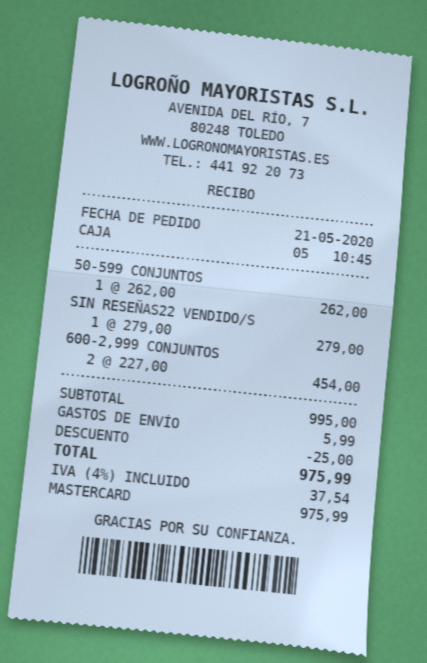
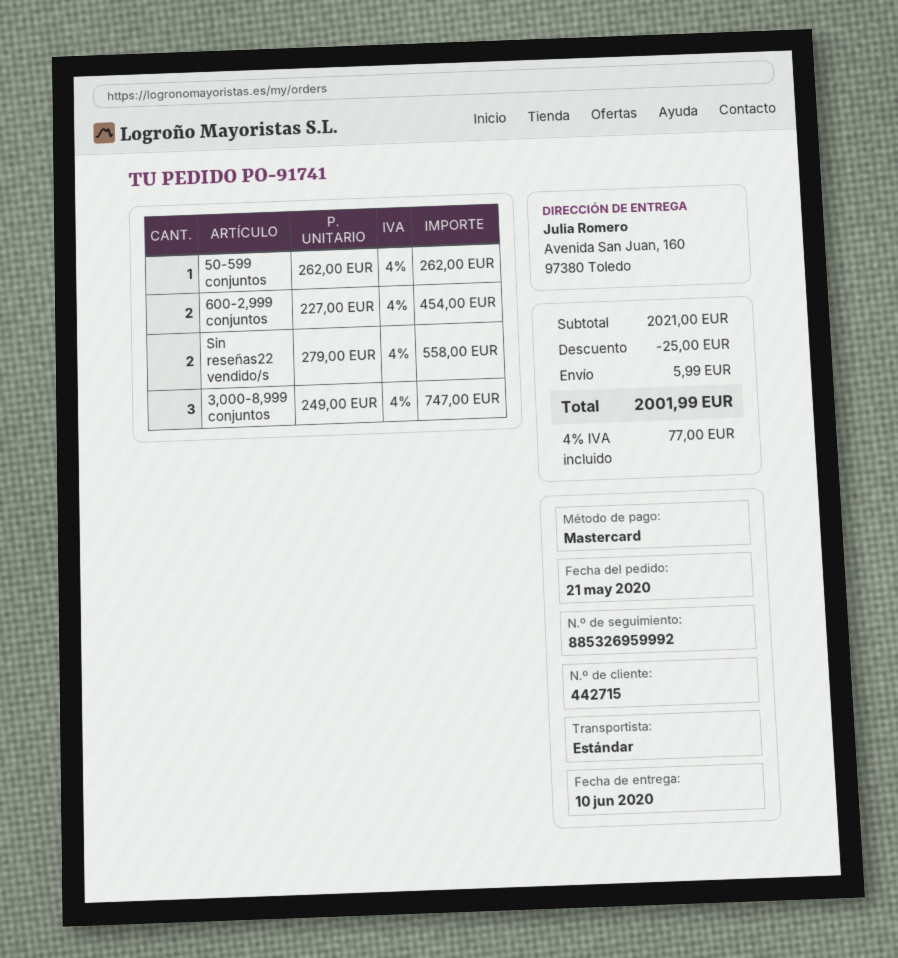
SIN RESEÑAS22 VENDIDO/S: 1 x 279.00 = 279.00 -> 2 x 279.00 = 558.00
3,000-8,999 conjuntos: none -> 3 x 249.00 = 747.00
subtotal: 995.00 -> 2021.00
tax: 4% = 37.54 -> 4% = 77.00
total: 975.99 -> 2001.99

